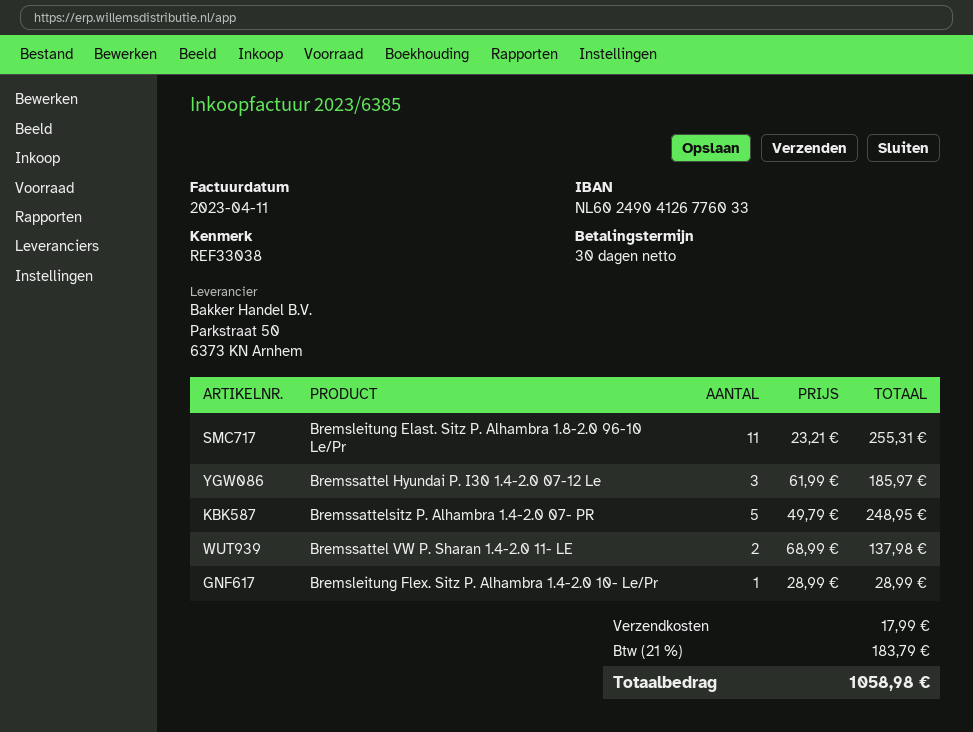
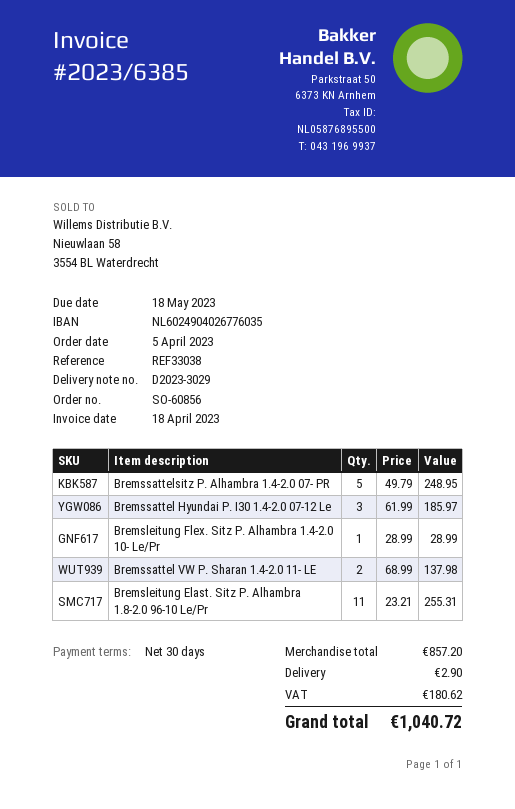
invoice date: 2023-04-11 -> 2023-04-18
bank account: NL6024904126776033 -> NL6024904026776035
shipping: 17.99 -> 2.90
tax: 183.79 -> 180.62
total: 1058.98 -> 1040.72

